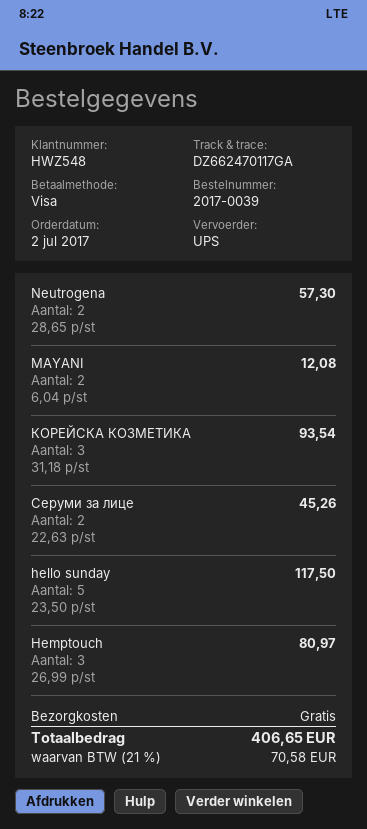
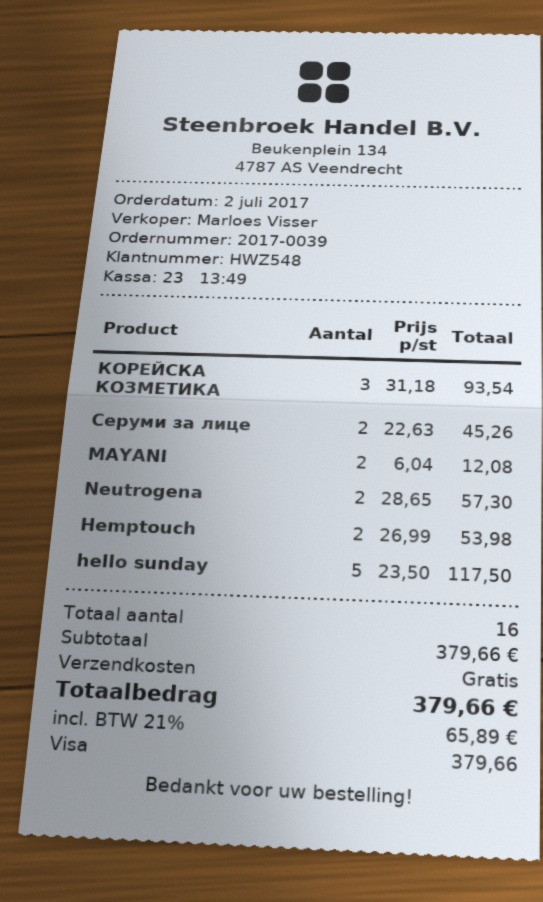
Hemptouch: 3 x 26.99 = 80.97 -> 2 x 26.99 = 53.98
tax: 21% = 70.58 -> 21% = 65.89
total: 406.65 -> 379.66

